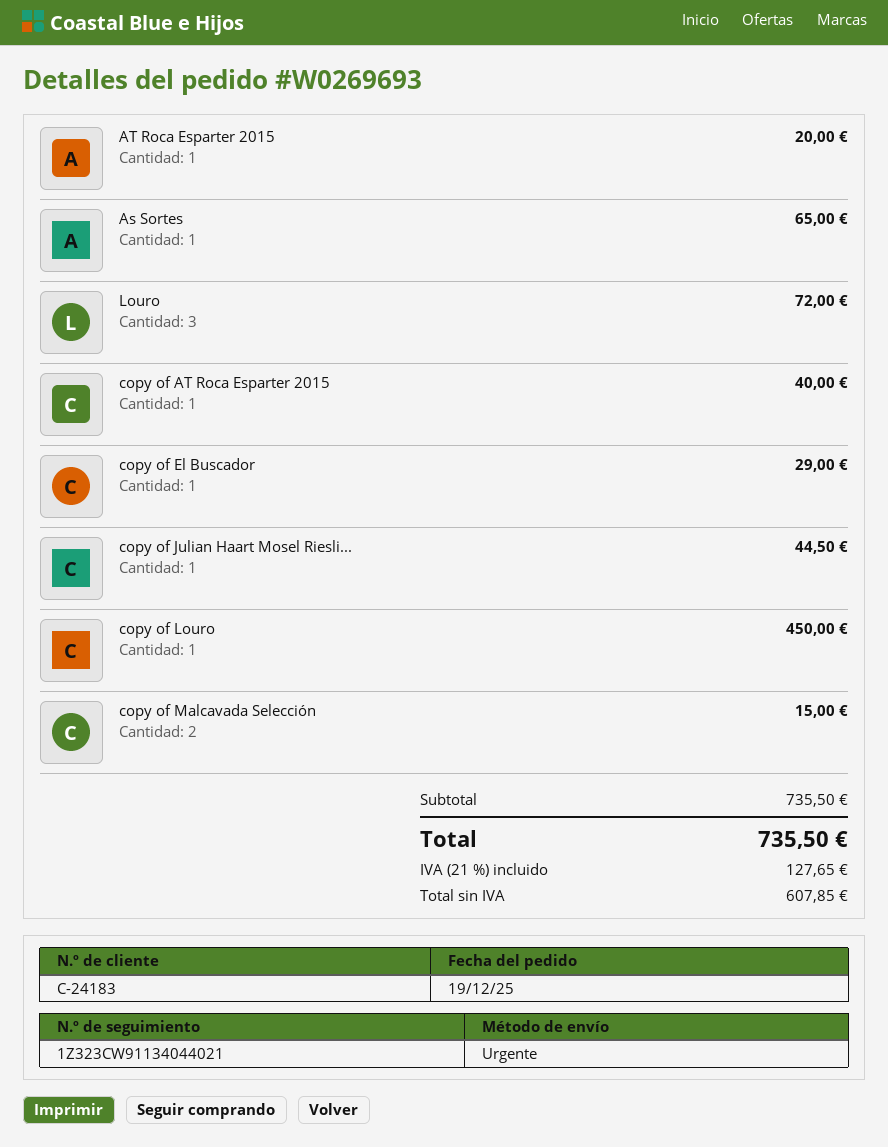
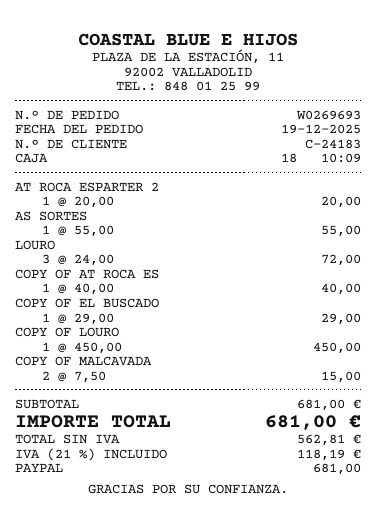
As Sortes: 1 for 65.00 -> 1 for 55.00
copy of Julian Haart Mosel Riesli...: 1 for 44.50 -> none
subtotal: 735.50 -> 681.00
net: 607.85 -> 562.81
tax: 21% = 127.65 -> 21% = 118.19
total: 735.50 -> 681.00

